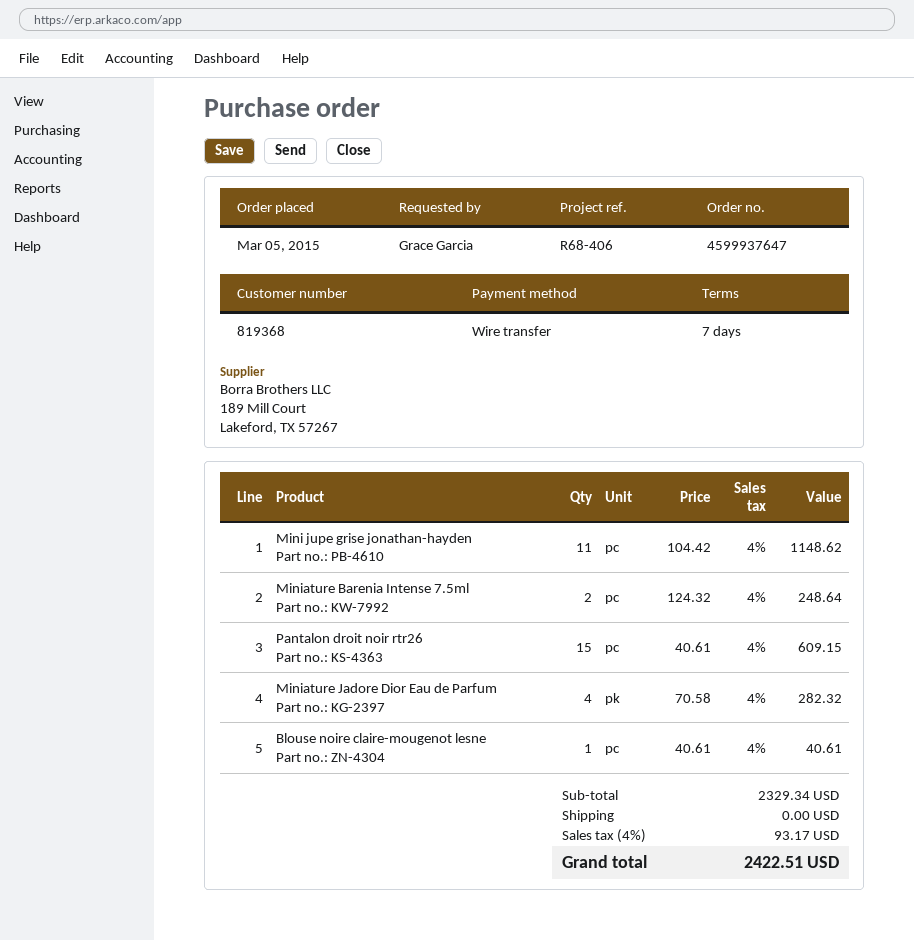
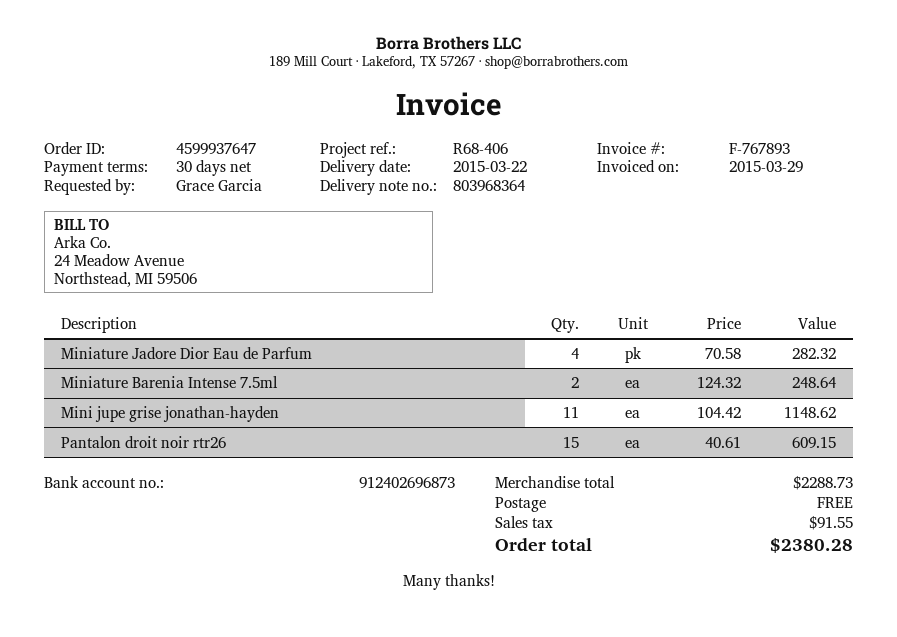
payment terms: 7 days -> 30 days
Blouse noire claire-mougenot lesne: 1 x 40.61 = 40.61 -> none
subtotal: 2329.34 -> 2288.73
tax: 93.17 -> 91.55
total: 2422.51 -> 2380.28

